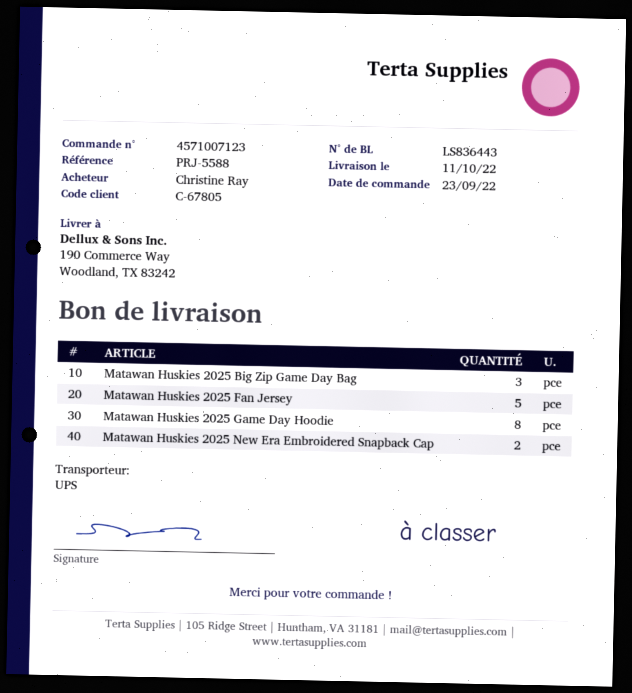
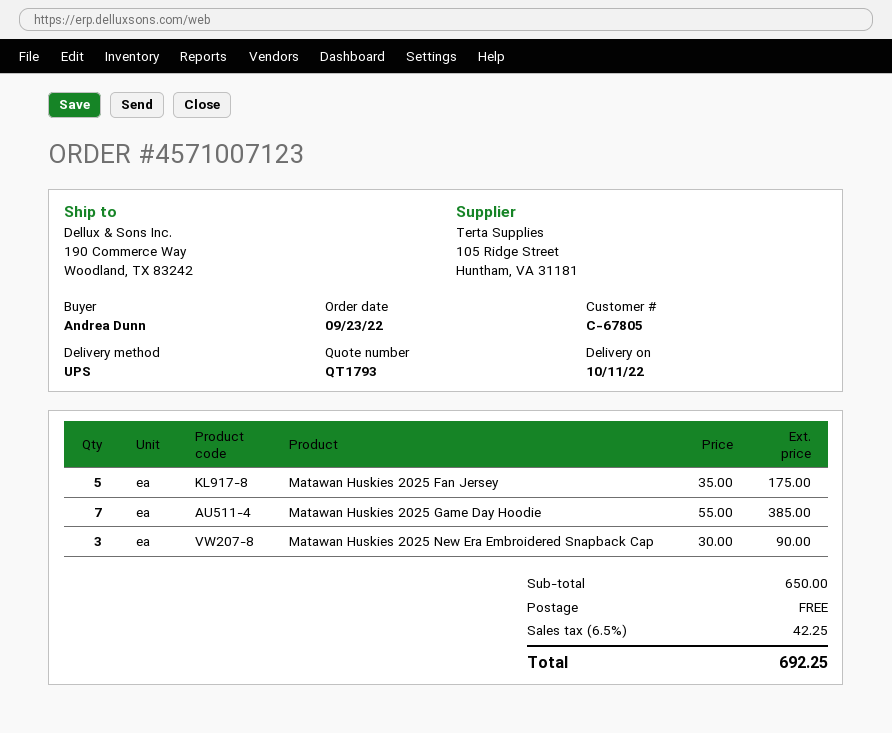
ordered by: Christine Ray -> Andrea Dunn
Matawan Huskies 2025 Big Zip Game Day Bag: 3 -> none
Matawan Huskies 2025 Game Day Hoodie: 8 -> 7
Matawan Huskies 2025 New Era Embroidered Snapback Cap: 2 -> 3

